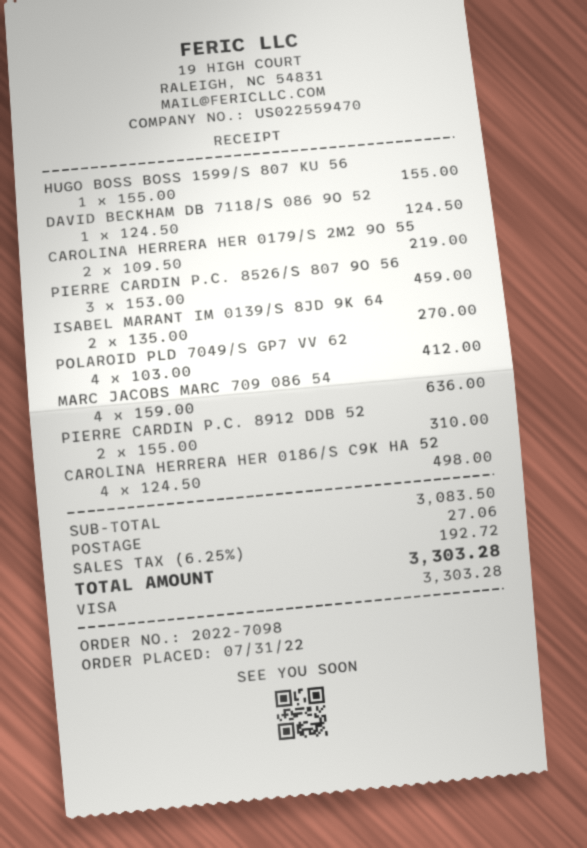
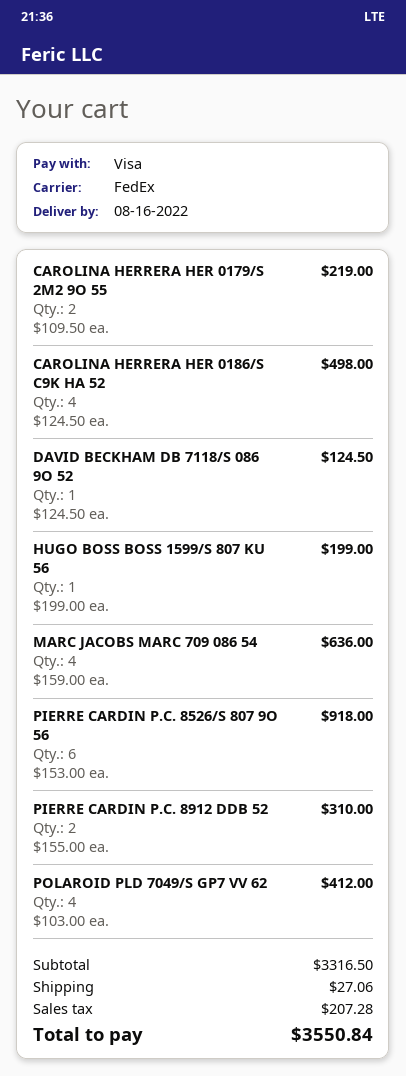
HUGO BOSS BOSS 1599/S 807 KU 56: 1 x 155.00 = 155.00 -> 1 x 199.00 = 199.00
PIERRE CARDIN P.C. 8526/S 807 9O 56: 3 x 153.00 = 459.00 -> 6 x 153.00 = 918.00
ISABEL MARANT IM 0139/S 8JD 9K 64: 2 x 135.00 = 270.00 -> none
subtotal: 3083.50 -> 3316.50
tax: 192.72 -> 207.28
total: 3303.28 -> 3550.84

